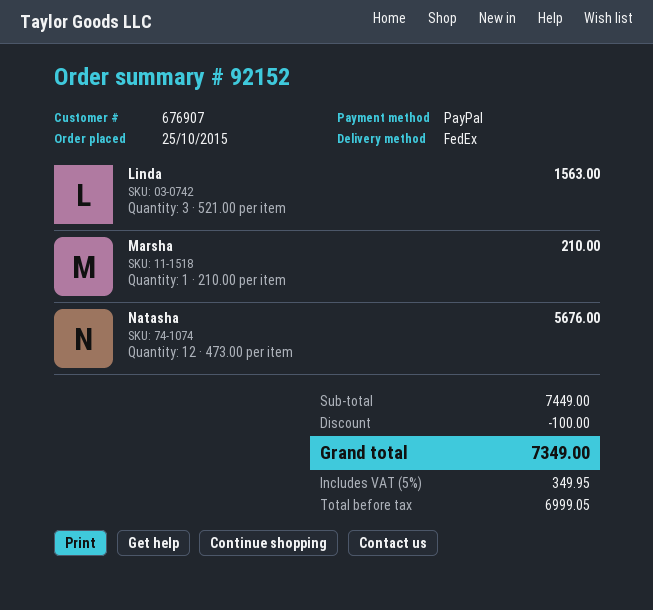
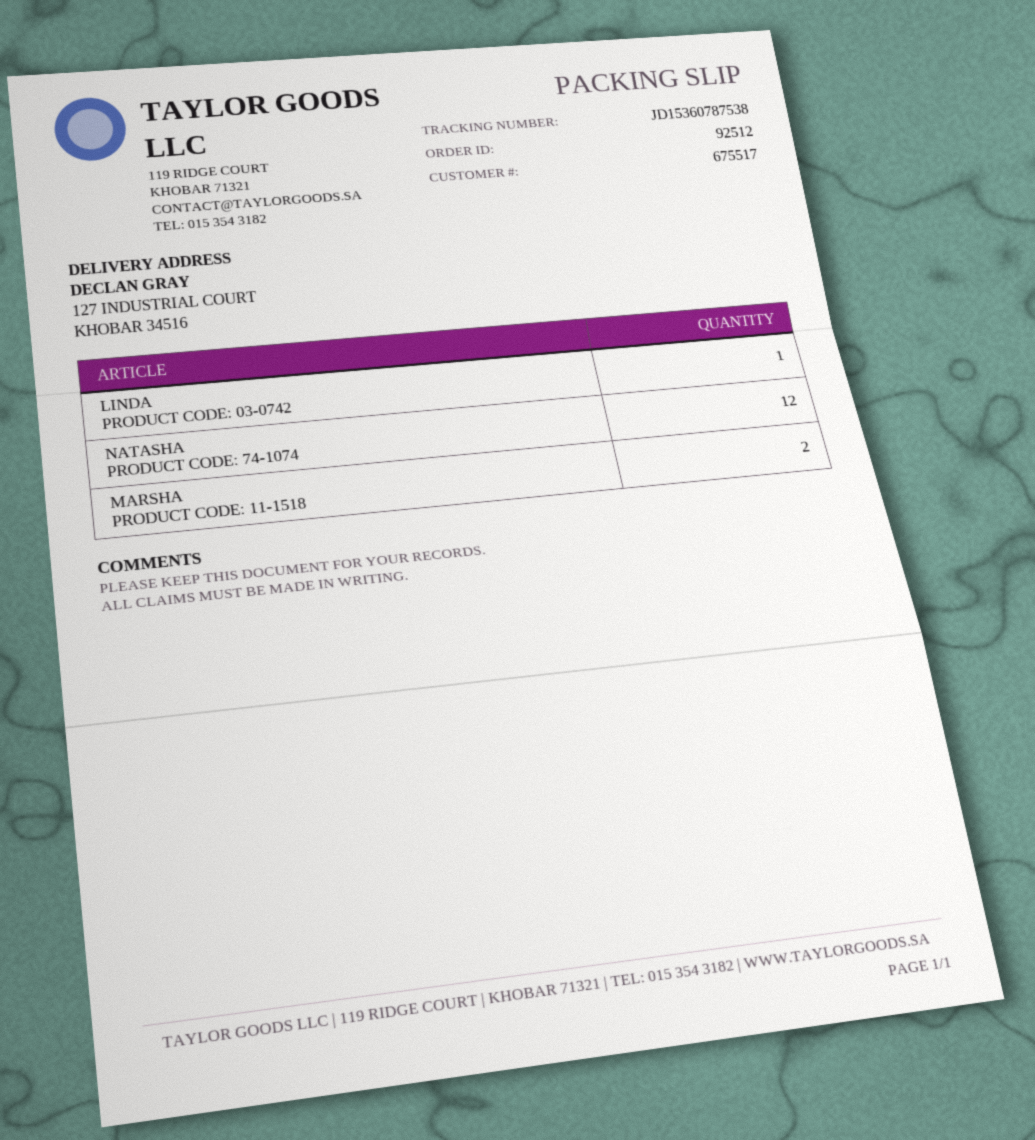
order number: 92152 -> 92512
customer number: 676907 -> 675517
Linda: 3 -> 1
Marsha: 1 -> 2

